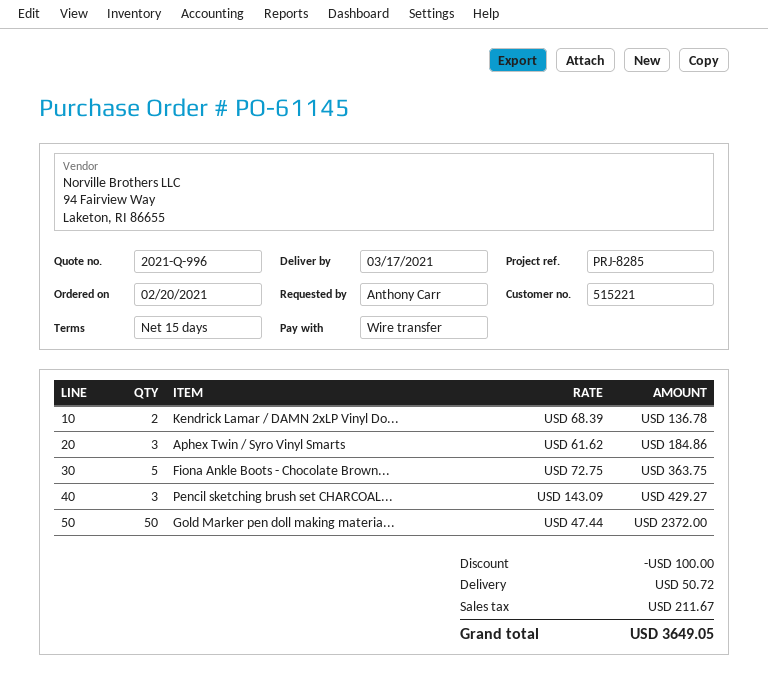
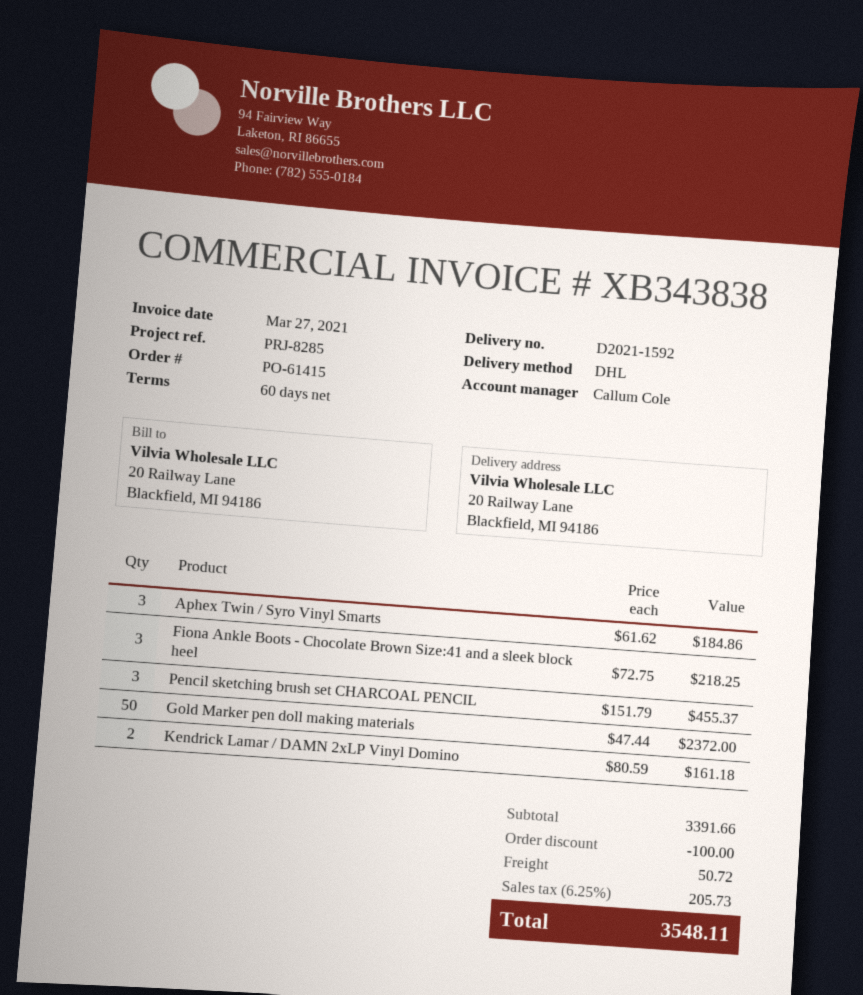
order number: PO-61145 -> PO-61415
payment terms: 15 days -> 60 days
Kendrick Lamar / DAMN 2xLP Vinyl Do...: 2 x 68.39 = 136.78 -> 2 x 80.59 = 161.18
Fiona Ankle Boots - Chocolate Brown...: 5 x 72.75 = 363.75 -> 3 x 72.75 = 218.25
Pencil sketching brush set CHARCOAL...: 3 x 143.09 = 429.27 -> 3 x 151.79 = 455.37
tax: 211.67 -> 205.73
total: 3649.05 -> 3548.11

